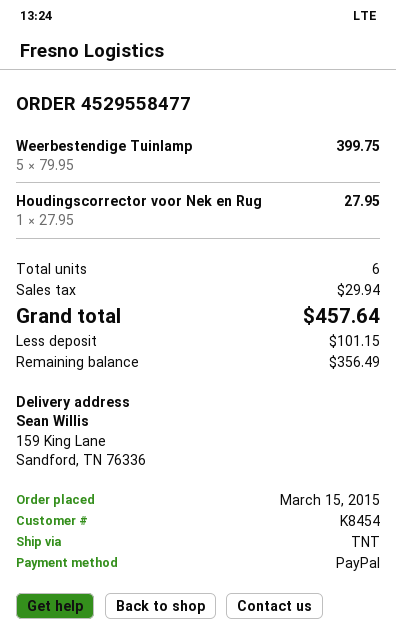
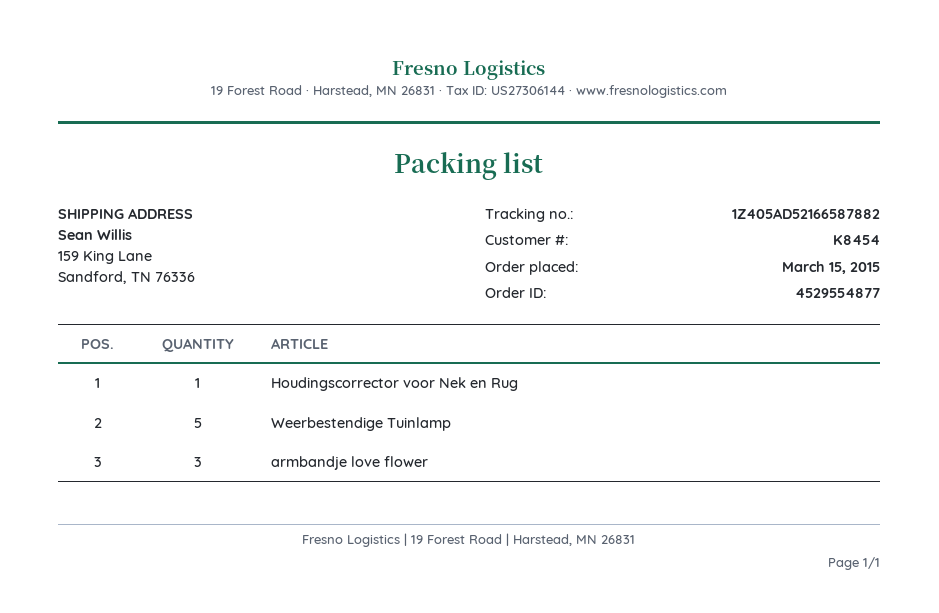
order number: 4529558477 -> 4529554877
armbandje love flower: none -> 3

